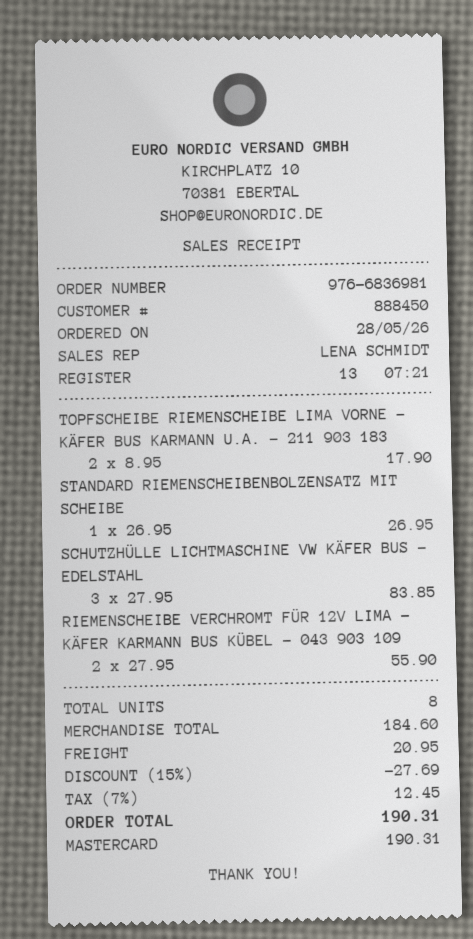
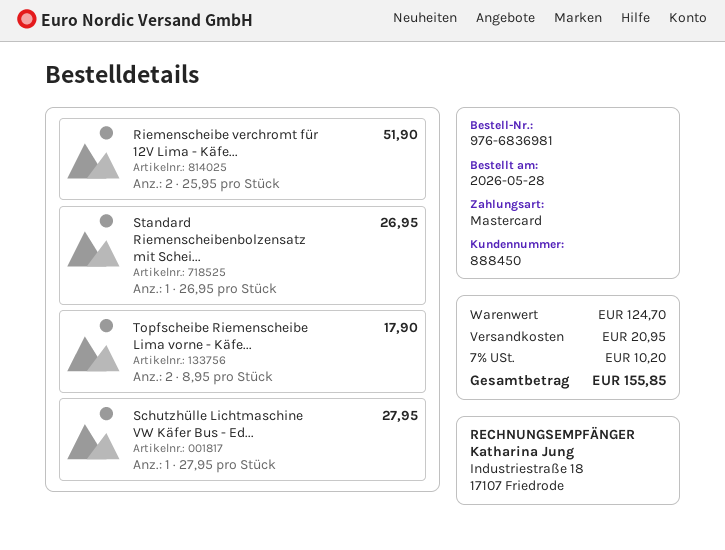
SCHUTZHÜLLE LICHTMASCHINE VW KÄFER BUS - EDELSTAHL: 3 x 27.95 = 83.85 -> 1 x 27.95 = 27.95
RIEMENSCHEIBE VERCHROMT FÜR 12V LIMA - KÄFER KARMANN BUS KÜBEL - 043 903 109: 2 x 27.95 = 55.90 -> 2 x 25.95 = 51.90
subtotal: 184.60 -> 124.70
discount: 15% = 27.69 -> none
tax: 7% = 12.45 -> 7% = 10.20
total: 190.31 -> 155.85

